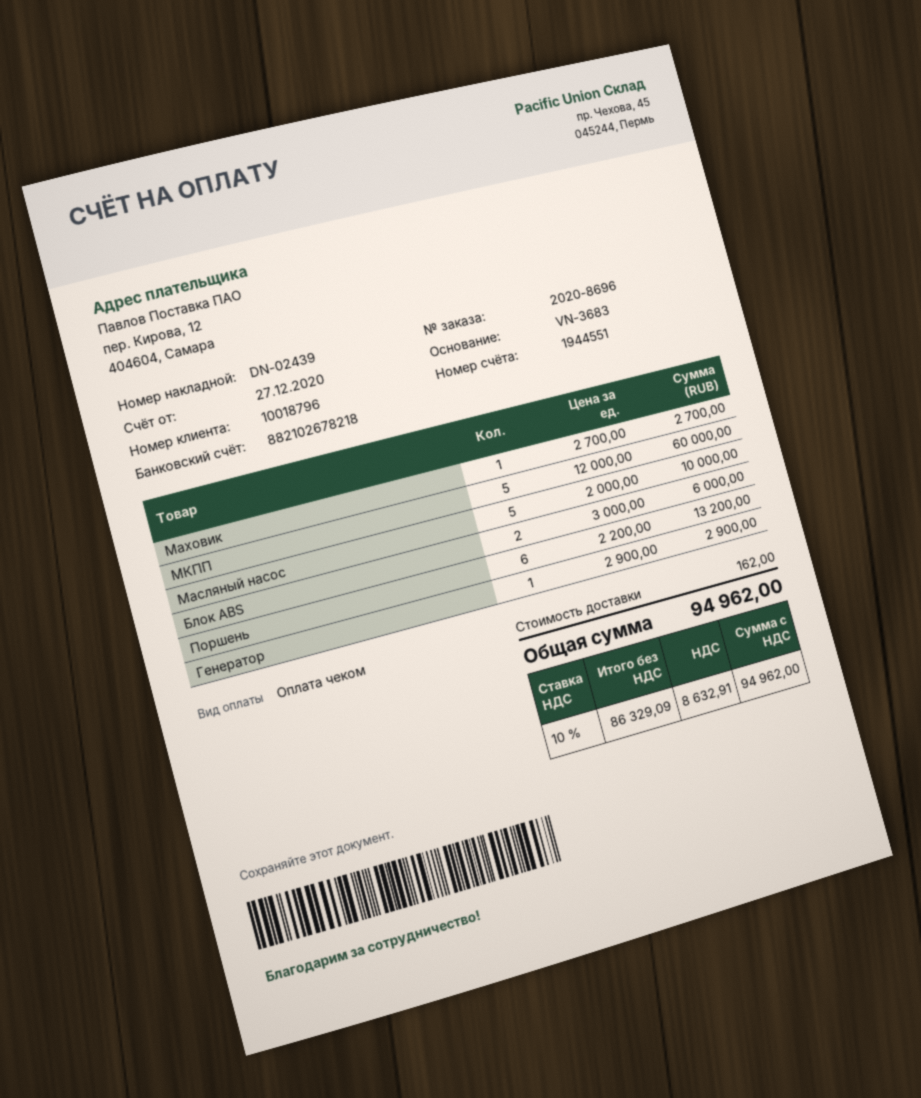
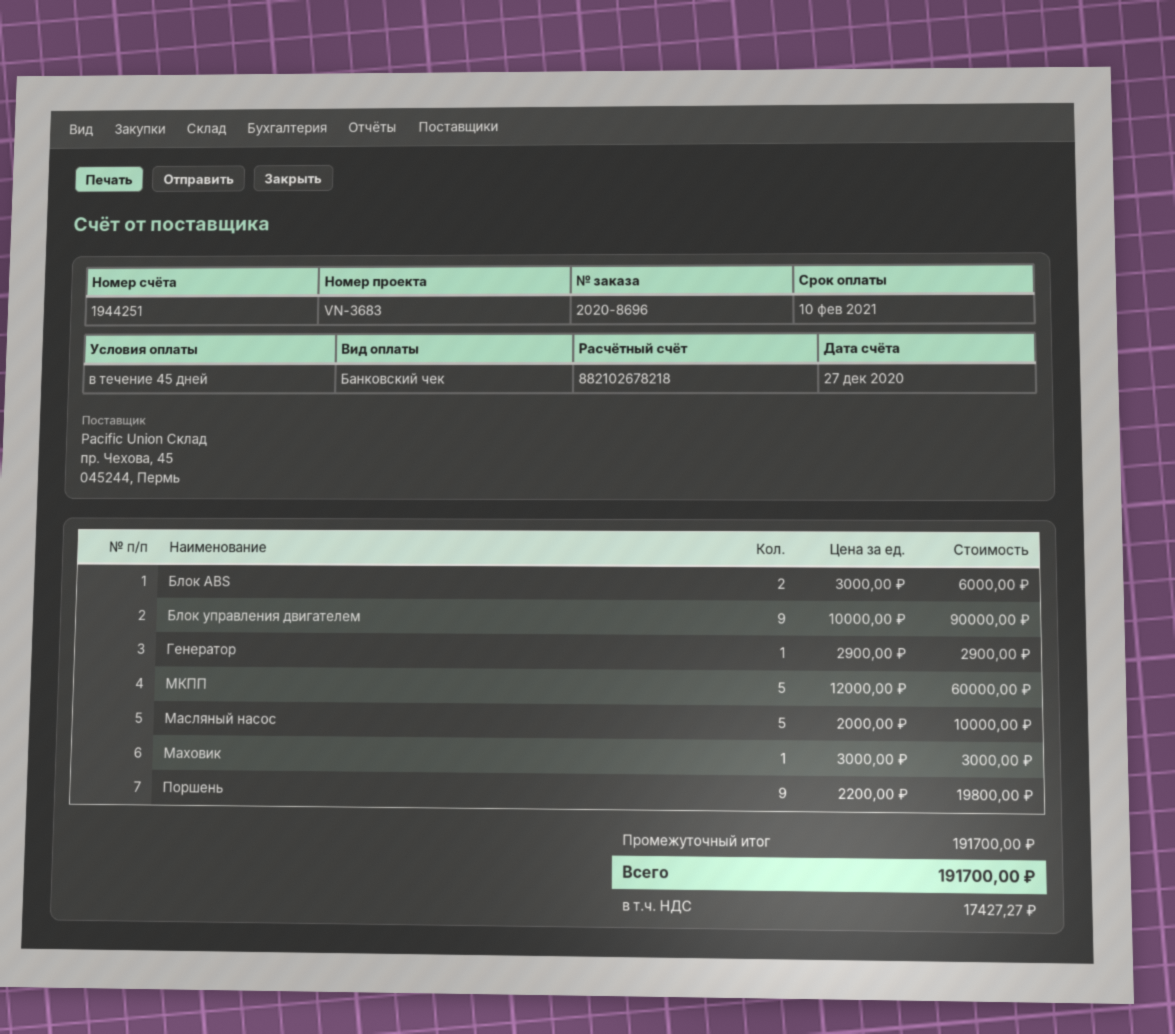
invoice number: 1944551 -> 1944251
Маховик: 1 x 2700.00 = 2700.00 -> 1 x 3000.00 = 3000.00
Поршень: 6 x 2200.00 = 13200.00 -> 9 x 2200.00 = 19800.00
Блок управления двигателем: none -> 9 x 10000.00 = 90000.00
shipping: 162.00 -> none
tax: 8632.91 -> 17427.27
total: 94962.00 -> 191700.00

